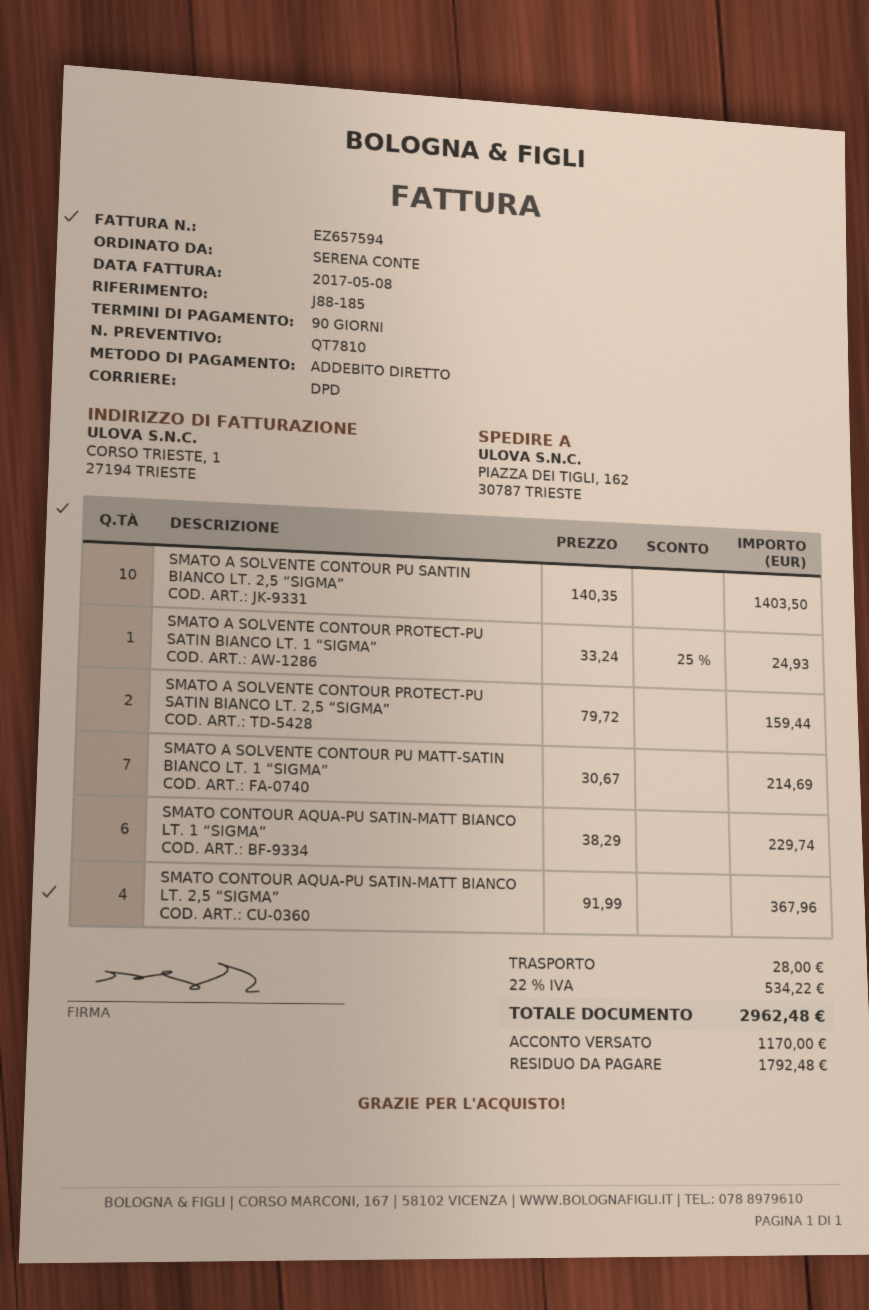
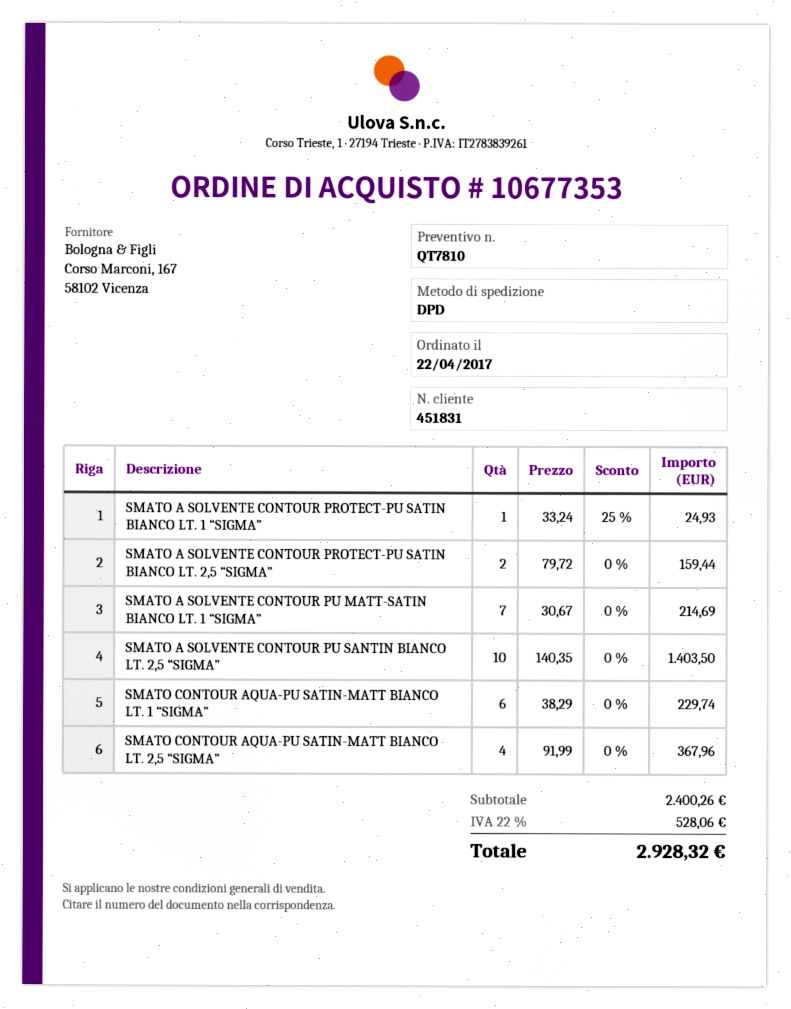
shipping: 28.00 -> none
tax: 22% = 534.22 -> 22% = 528.06
total: 2962.48 -> 2928.32

